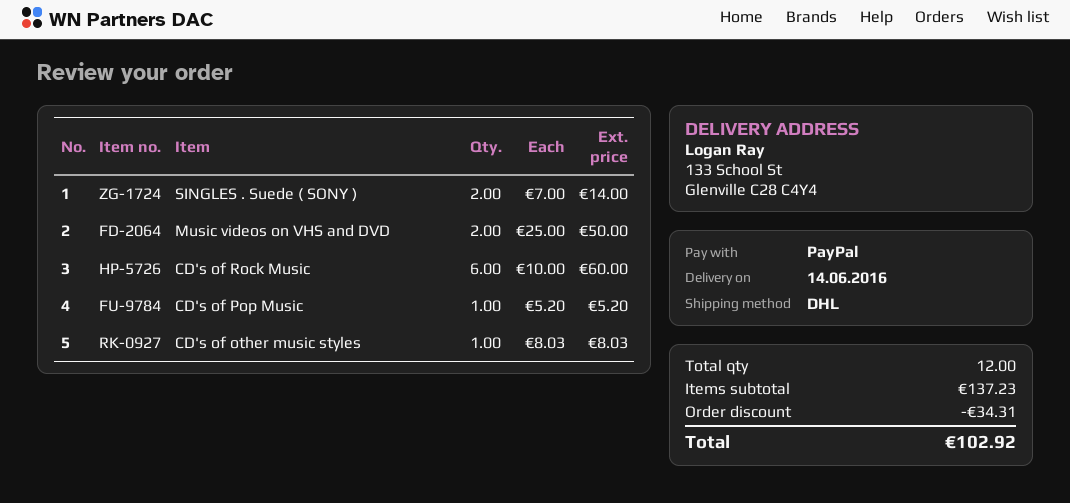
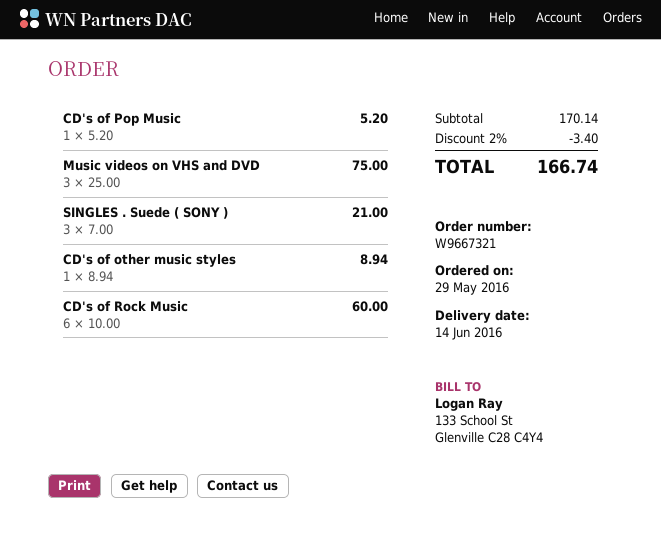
SINGLES . Suede ( SONY ): 2 x 7.00 = 14.00 -> 3 x 7.00 = 21.00
Music videos on VHS and DVD: 2 x 25.00 = 50.00 -> 3 x 25.00 = 75.00
CD's of other music styles: 1 x 8.03 = 8.03 -> 1 x 8.94 = 8.94
subtotal: 137.23 -> 170.14
discount: 34.31 -> 3.40
total: 102.92 -> 166.74

